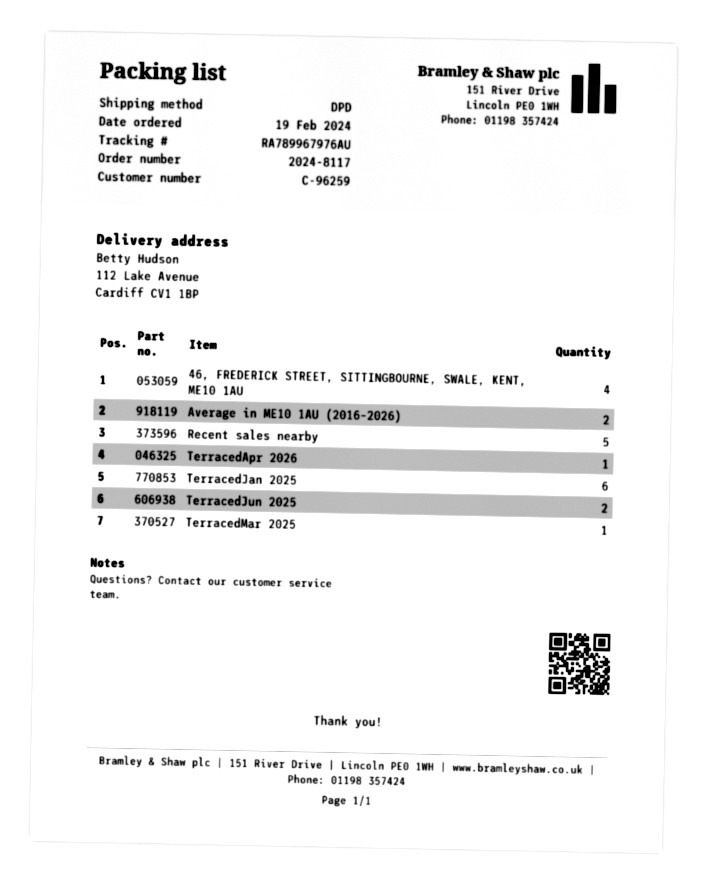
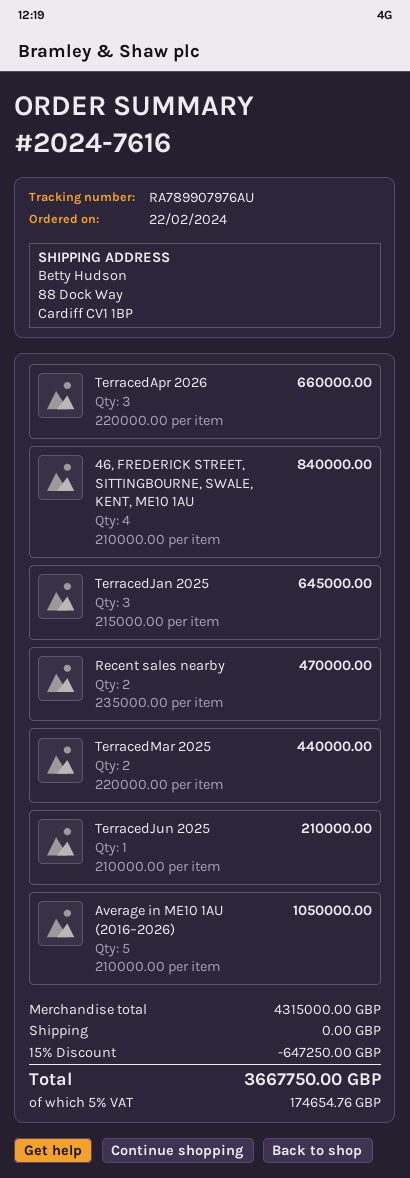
order number: 2024-8117 -> 2024-7616
order date: 2024-02-19 -> 2024-02-22
tracking number: RA789967976AU -> RA789907976AU
ship to: 112 Lake Avenue, Cardiff CV1 1BP -> 88 Dock Way, Cardiff CV1 1BP
Average in ME10 1AU (2016–2026): 2 -> 5
Recent sales nearby: 5 -> 2
TerracedApr 2026: 1 -> 3
TerracedJan 2025: 6 -> 3
TerracedJun 2025: 2 -> 1
TerracedMar 2025: 1 -> 2

